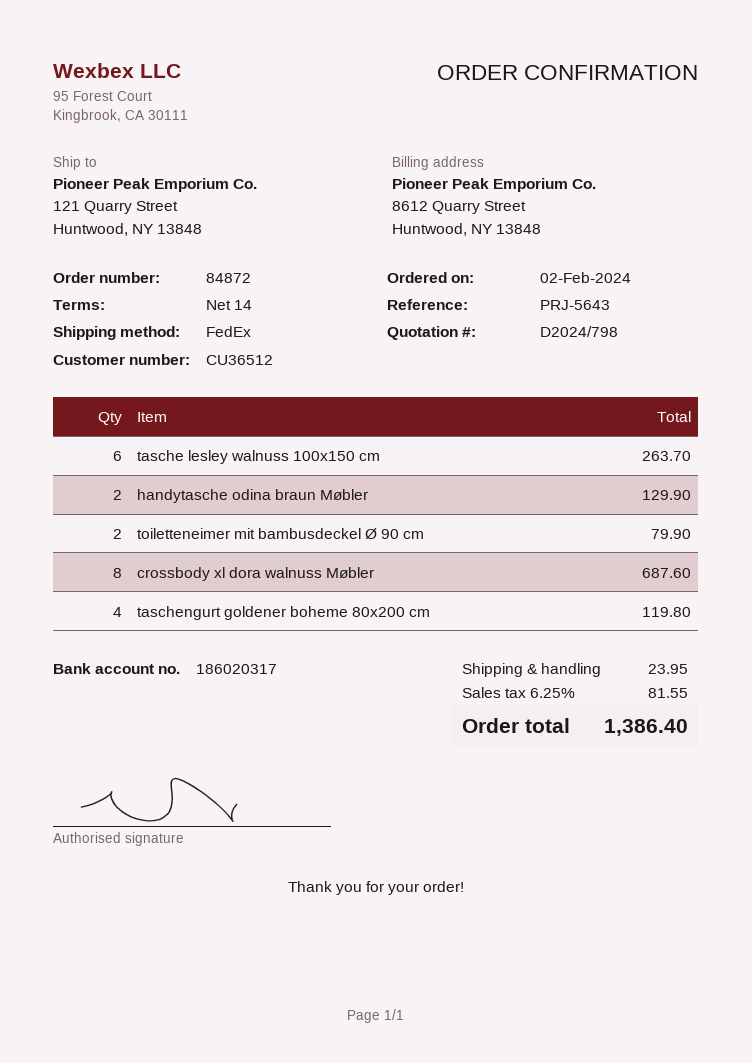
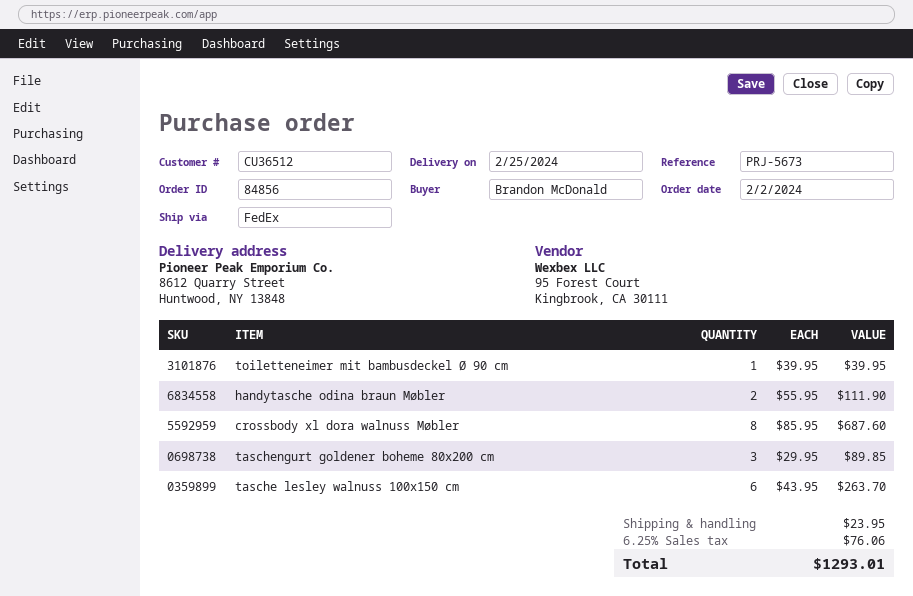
order number: 84872 -> 84856
reference: PRJ-5643 -> PRJ-5673
ship to: 121 Quarry Street, Huntwood, NY 13848 -> 8612 Quarry Street, Huntwood, NY 13848
handytasche odina braun Møbler: 2 for 129.90 -> 2 for 111.90
toiletteneimer mit bambusdeckel Ø 90 cm: 2 for 79.90 -> 1 for 39.95
taschengurt goldener boheme 80x200 cm: 4 for 119.80 -> 3 for 89.85
tax: 6.25% = 81.55 -> 6.25% = 76.06
total: 1386.40 -> 1293.01

